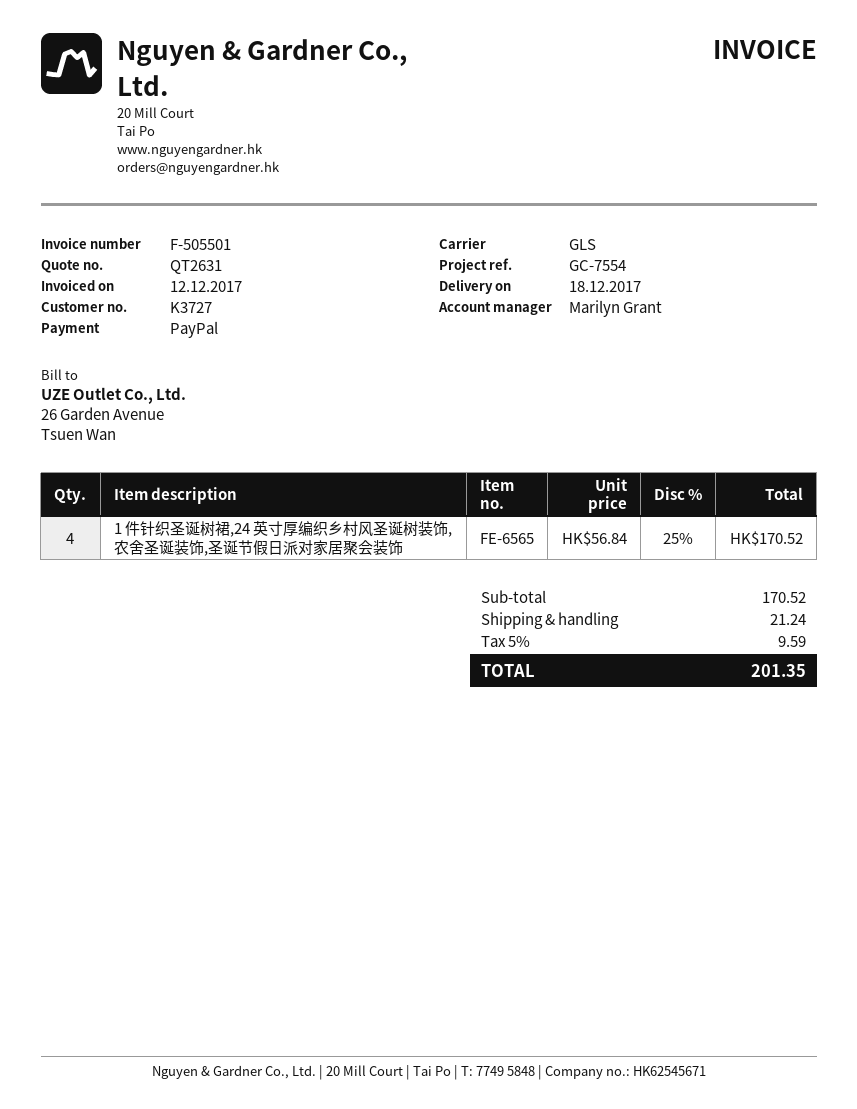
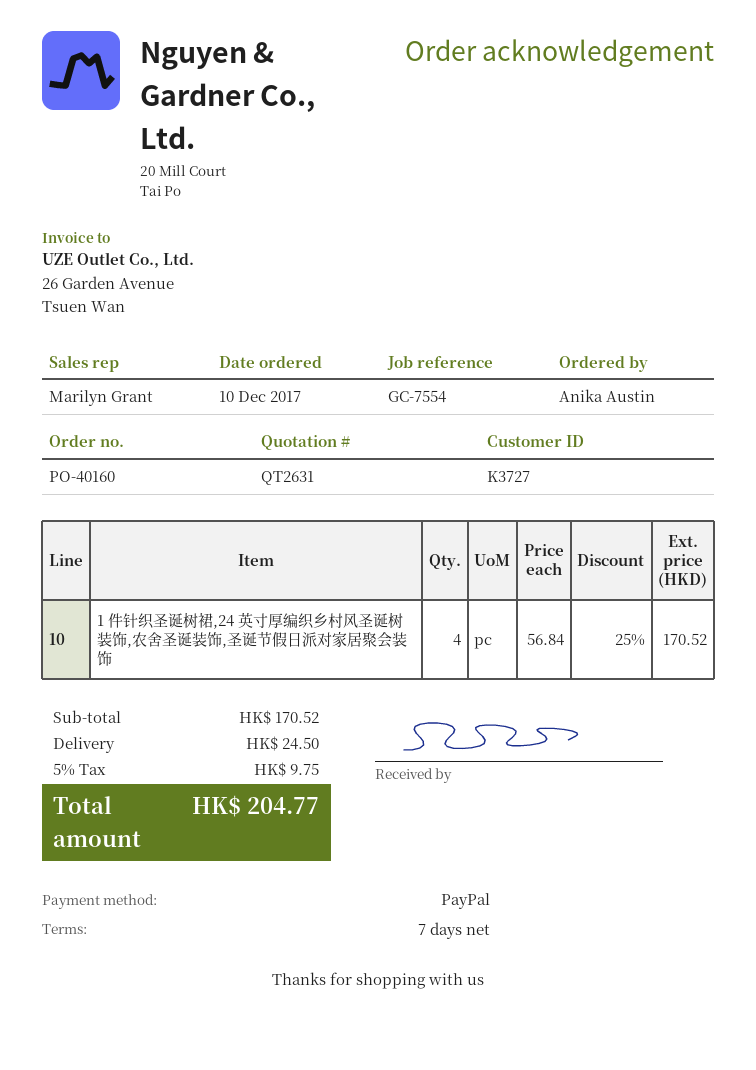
shipping: 21.24 -> 24.50
tax: 5% = 9.59 -> 5% = 9.75
total: 201.35 -> 204.77

